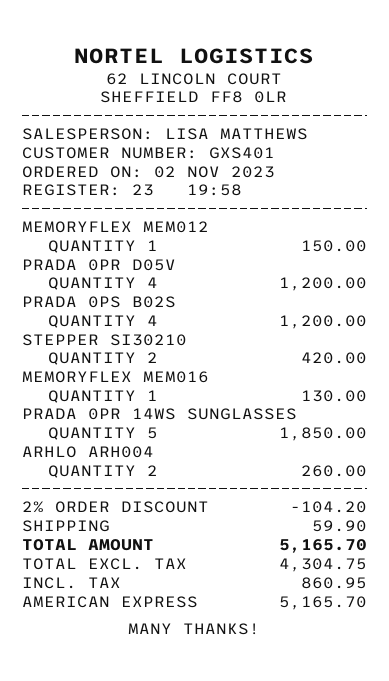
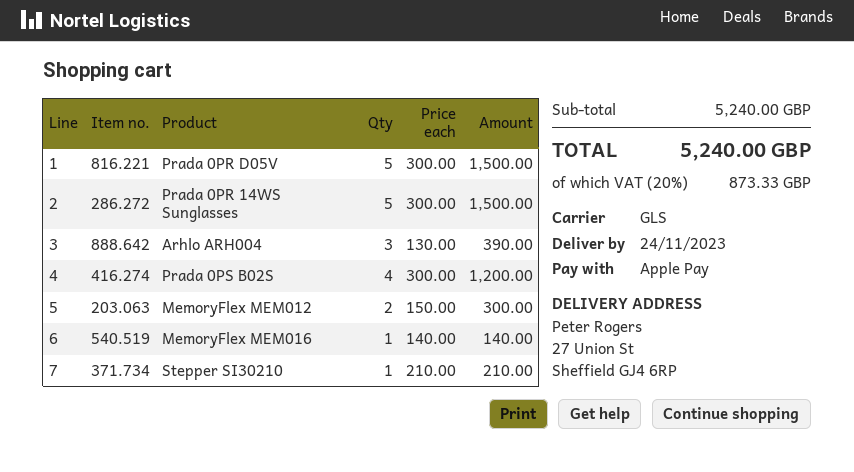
payment method: American Express -> Apple Pay
MEMORYFLEX MEM012: 1 for 150.00 -> 2 for 300.00
PRADA 0PR D05V: 4 for 1200.00 -> 5 for 1500.00
STEPPER SI30210: 2 for 420.00 -> 1 for 210.00
MEMORYFLEX MEM016: 1 for 130.00 -> 1 for 140.00
PRADA 0PR 14WS SUNGLASSES: 5 for 1850.00 -> 5 for 1500.00
ARHLO ARH004: 2 for 260.00 -> 3 for 390.00
discount: 2% = 104.20 -> none
shipping: 59.90 -> none
tax: 860.95 -> 873.33
total: 5165.70 -> 5240.00

